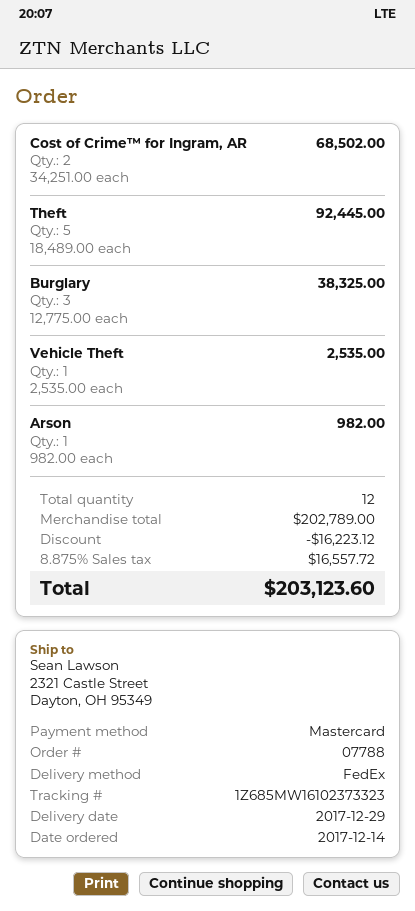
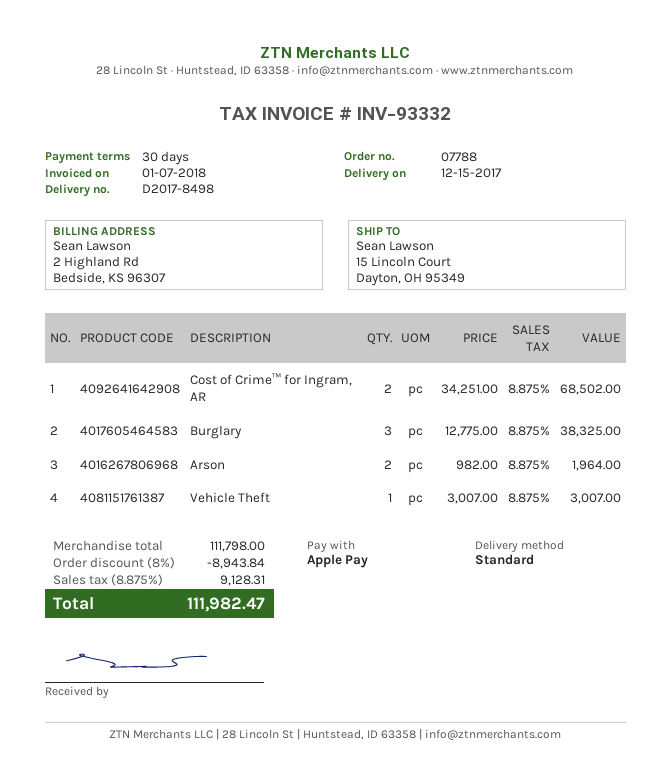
delivery date: 2017-12-29 -> 2017-12-15
payment method: Mastercard -> Apple Pay
shipping method: FedEx -> standard
ship to: 2321 Castle Street, Dayton, OH 95349 -> 15 Lincoln Court, Dayton, OH 95349
Theft: 5 x 18489.00 = 92445.00 -> none
Vehicle Theft: 1 x 2535.00 = 2535.00 -> 1 x 3007.00 = 3007.00
Arson: 1 x 982.00 = 982.00 -> 2 x 982.00 = 1964.00
subtotal: 202789.00 -> 111798.00
discount: 16223.12 -> 8943.84
tax: 8.875% = 16557.72 -> 8.875% = 9128.31
total: 203123.60 -> 111982.47

